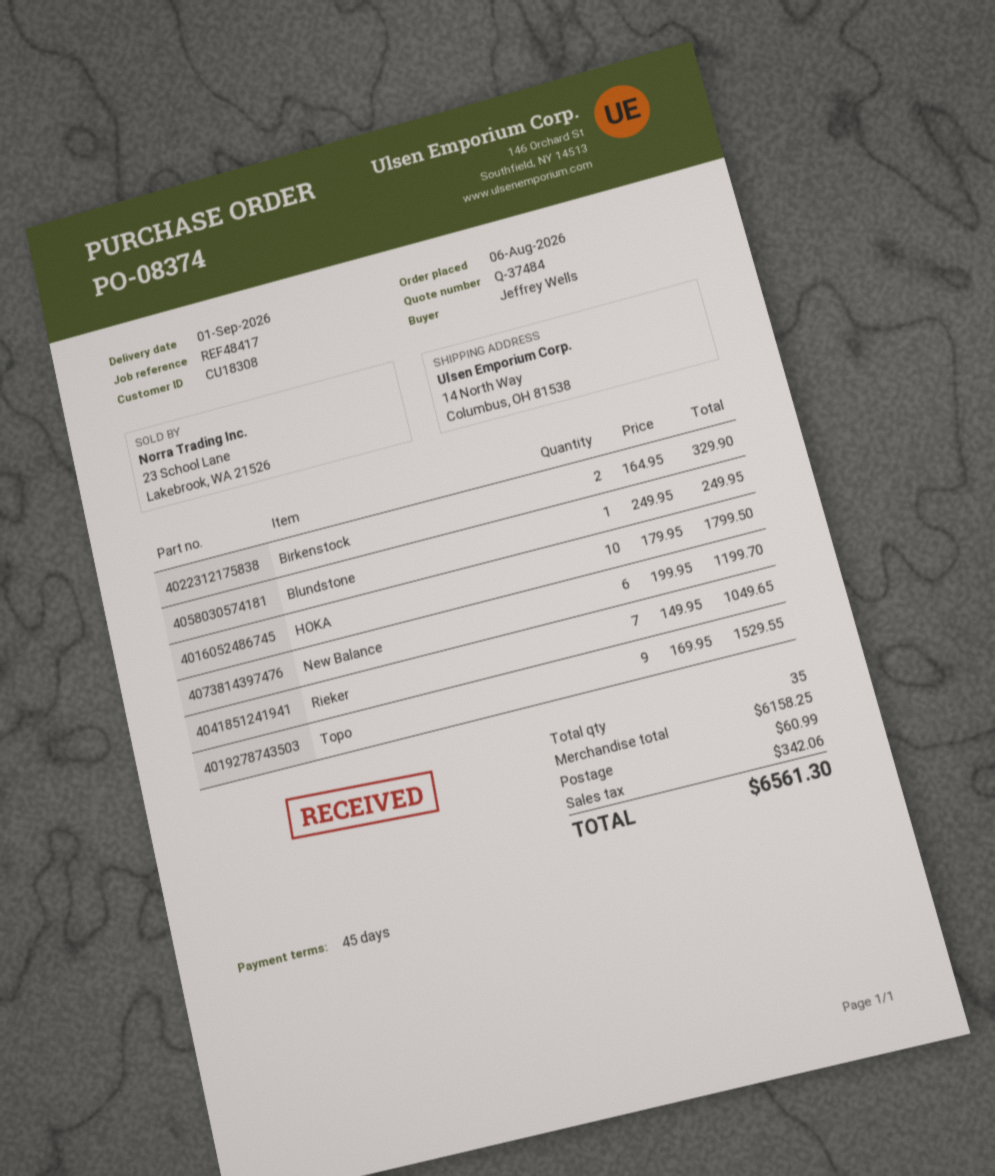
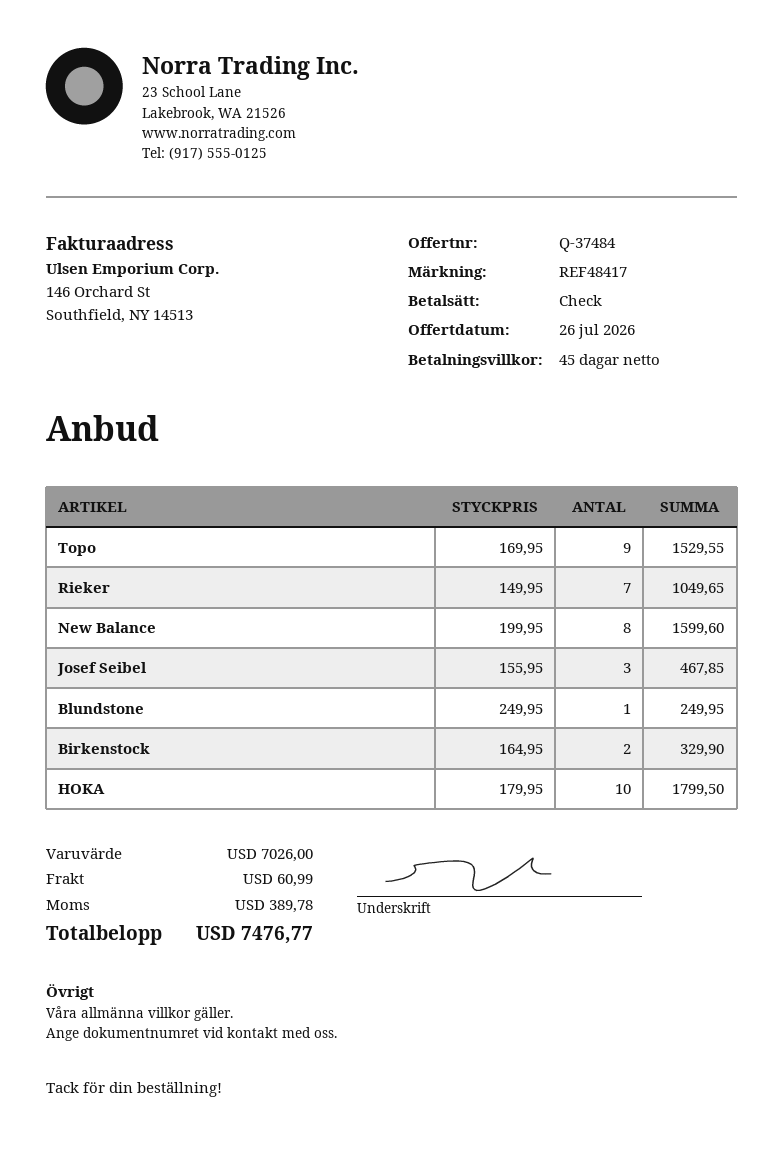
New Balance: 6 x 199.95 = 1199.70 -> 8 x 199.95 = 1599.60
Josef Seibel: none -> 3 x 155.95 = 467.85
subtotal: 6158.25 -> 7026.00
tax: 342.06 -> 389.78
total: 6561.30 -> 7476.77

